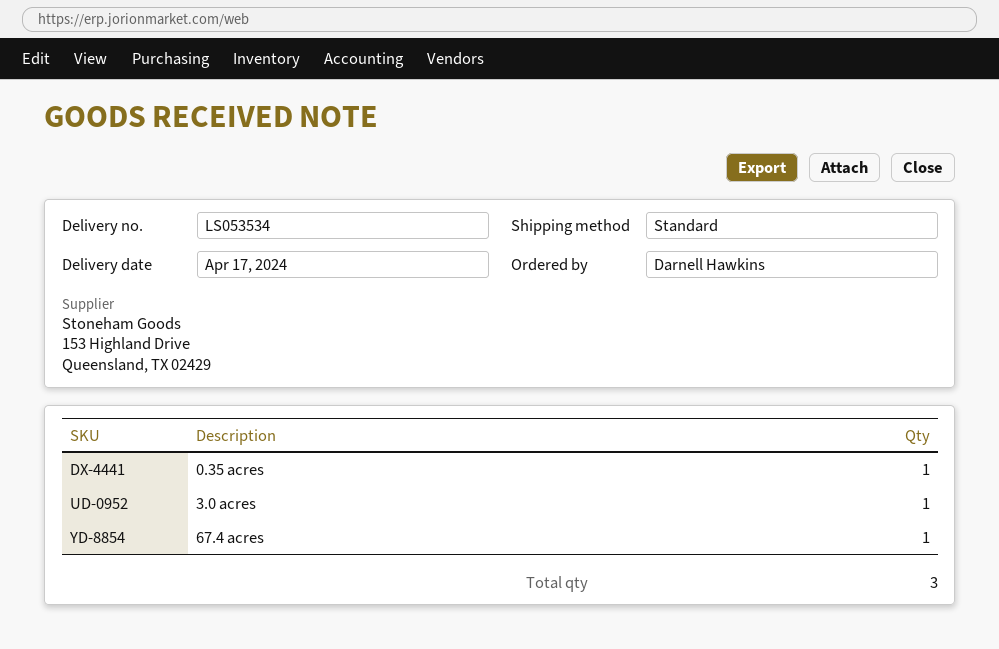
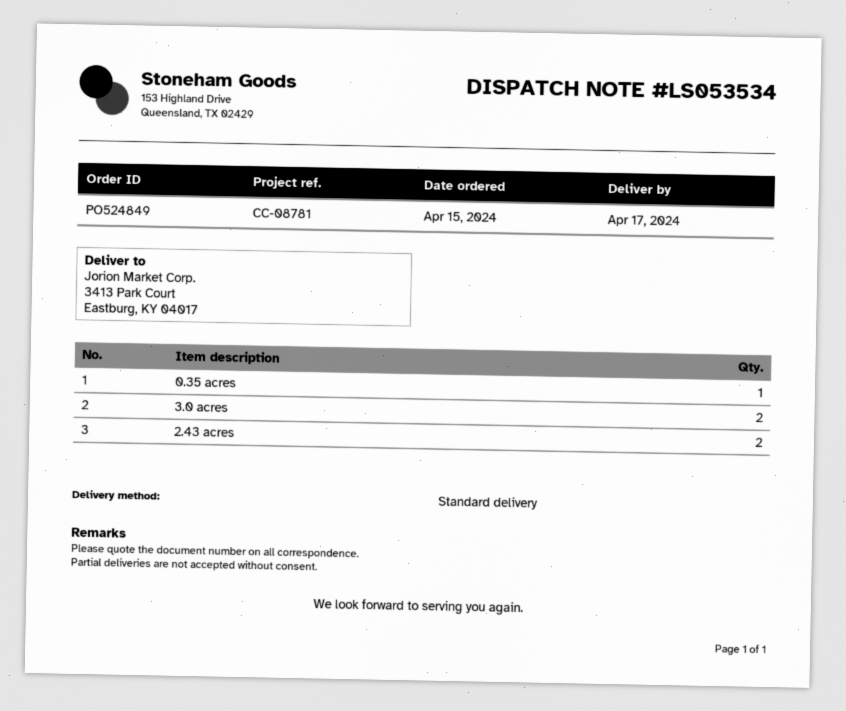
3.0 acres: 1 -> 2
67.4 acres: 1 -> none
2.43 acres: none -> 2

